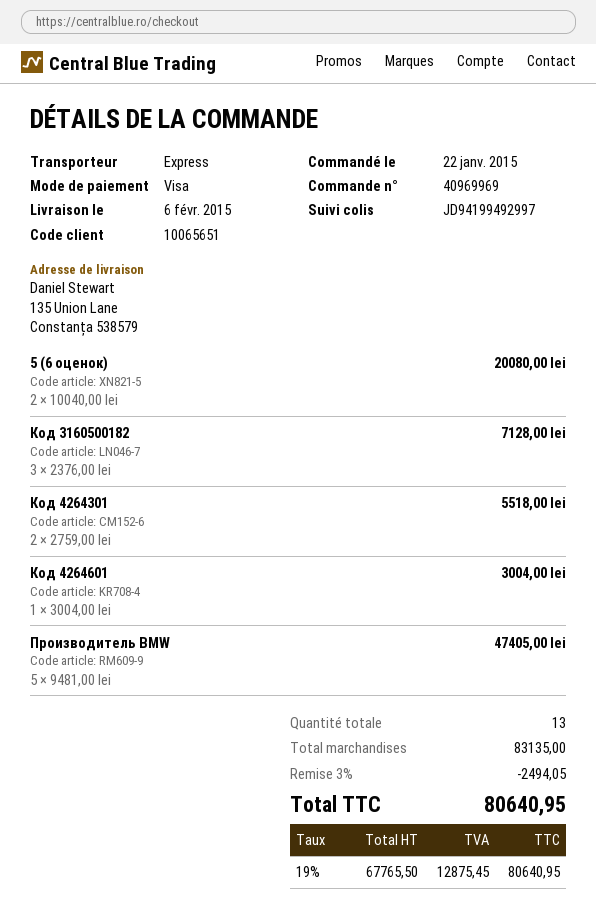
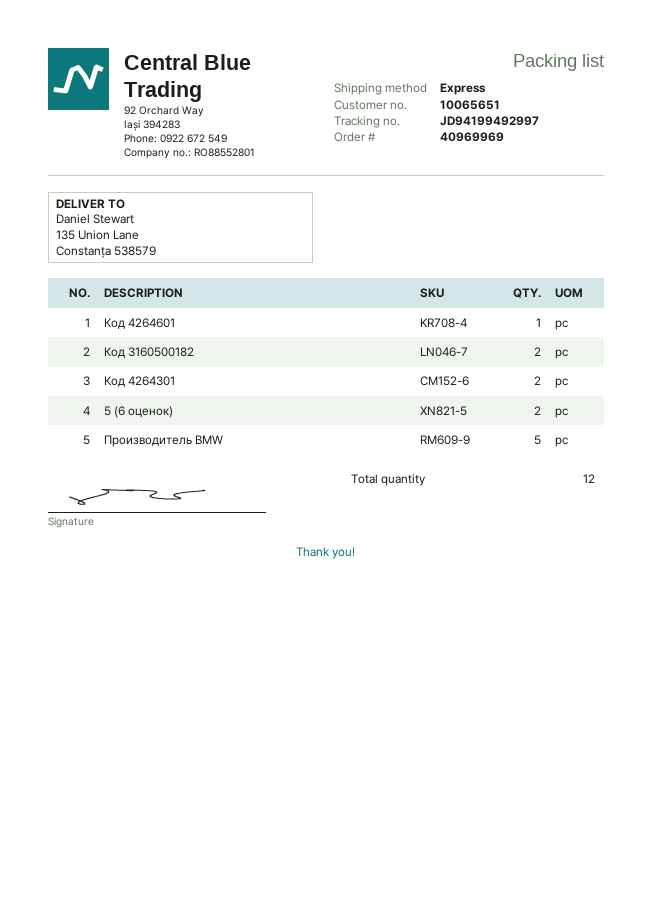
Код 3160500182: 3 -> 2
total quantity: 13 -> 12

